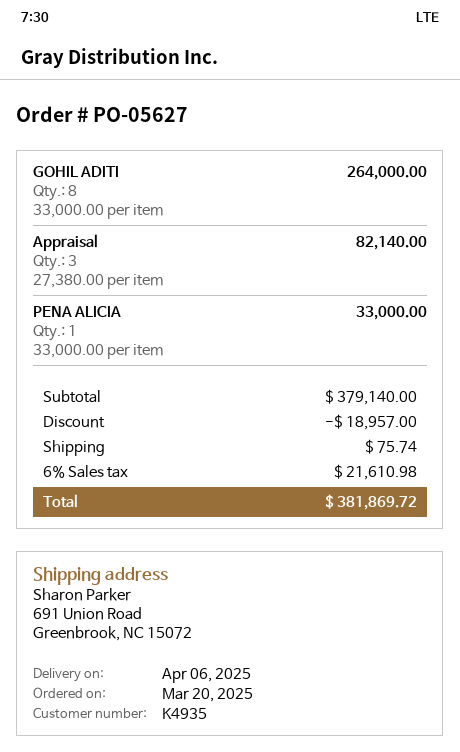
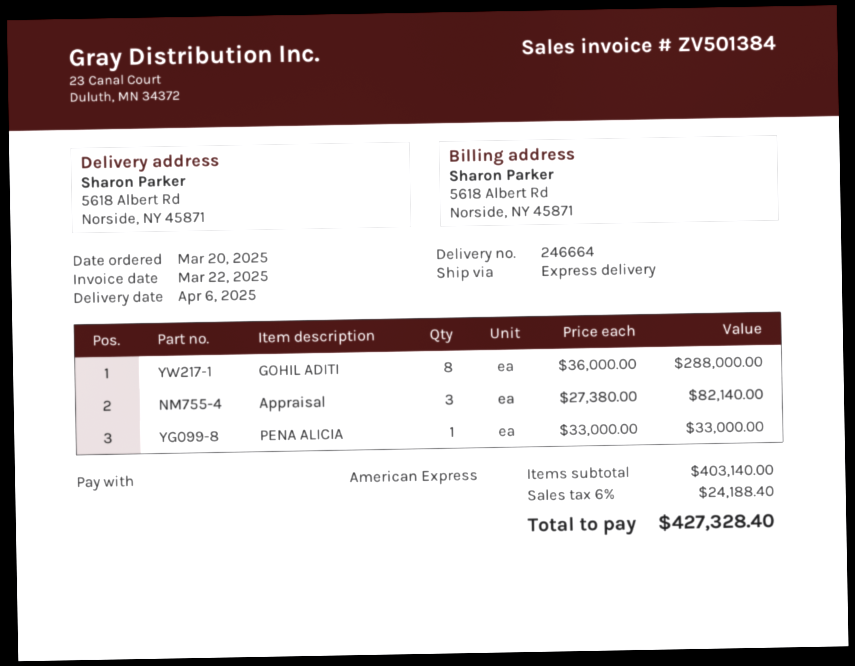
ship to: 691 Union Road, Greenbrook, NC 15072 -> 5618 Albert Rd, Norside, NY 45871
GOHIL ADITI: 8 x 33000.00 = 264000.00 -> 8 x 36000.00 = 288000.00
subtotal: 379140.00 -> 403140.00
discount: 18957.00 -> none
shipping: 75.74 -> none
tax: 6% = 21610.98 -> 6% = 24188.40
total: 381869.72 -> 427328.40

